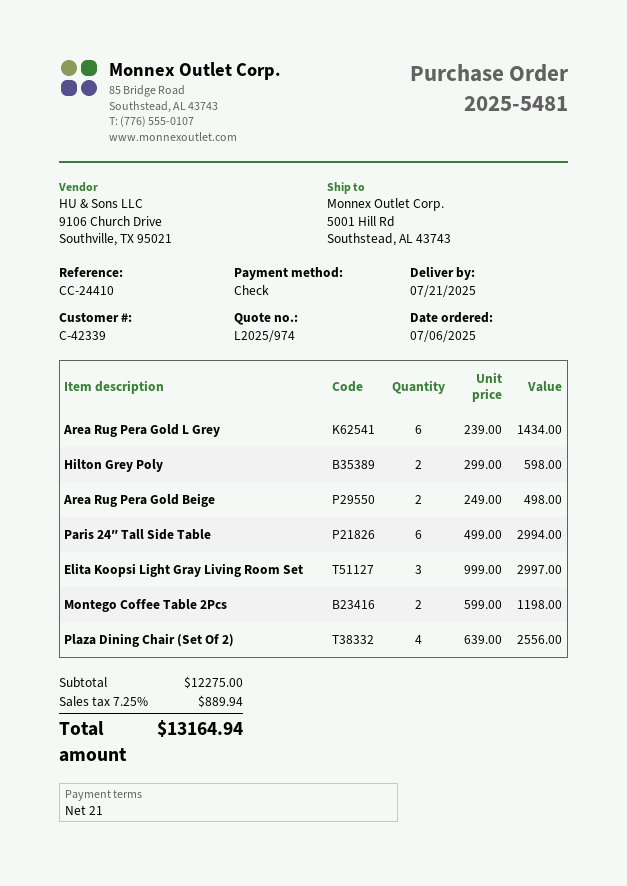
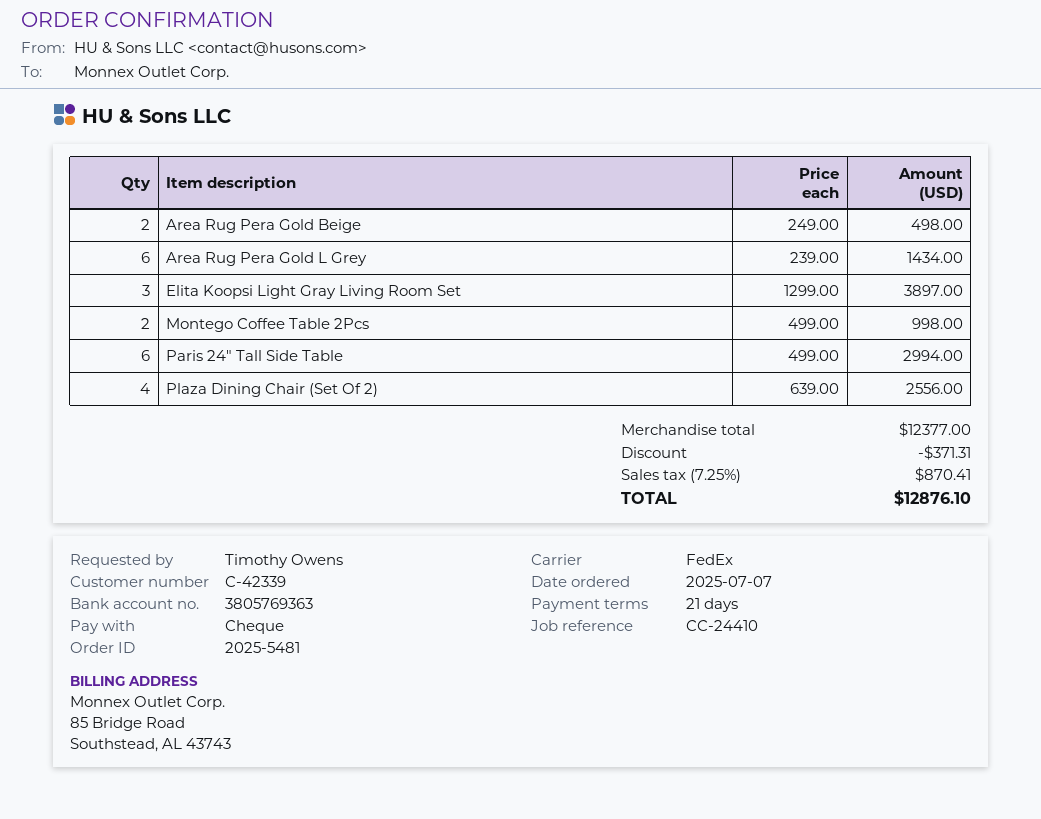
order date: 2025-07-06 -> 2025-07-07
Hilton Grey Poly: 2 x 299.00 = 598.00 -> none
Elita Koopsi Light Gray Living Room Set: 3 x 999.00 = 2997.00 -> 3 x 1299.00 = 3897.00
Montego Coffee Table 2Pcs: 2 x 599.00 = 1198.00 -> 2 x 499.00 = 998.00
subtotal: 12275.00 -> 12377.00
discount: none -> 371.31
tax: 7.25% = 889.94 -> 7.25% = 870.41
total: 13164.94 -> 12876.10

